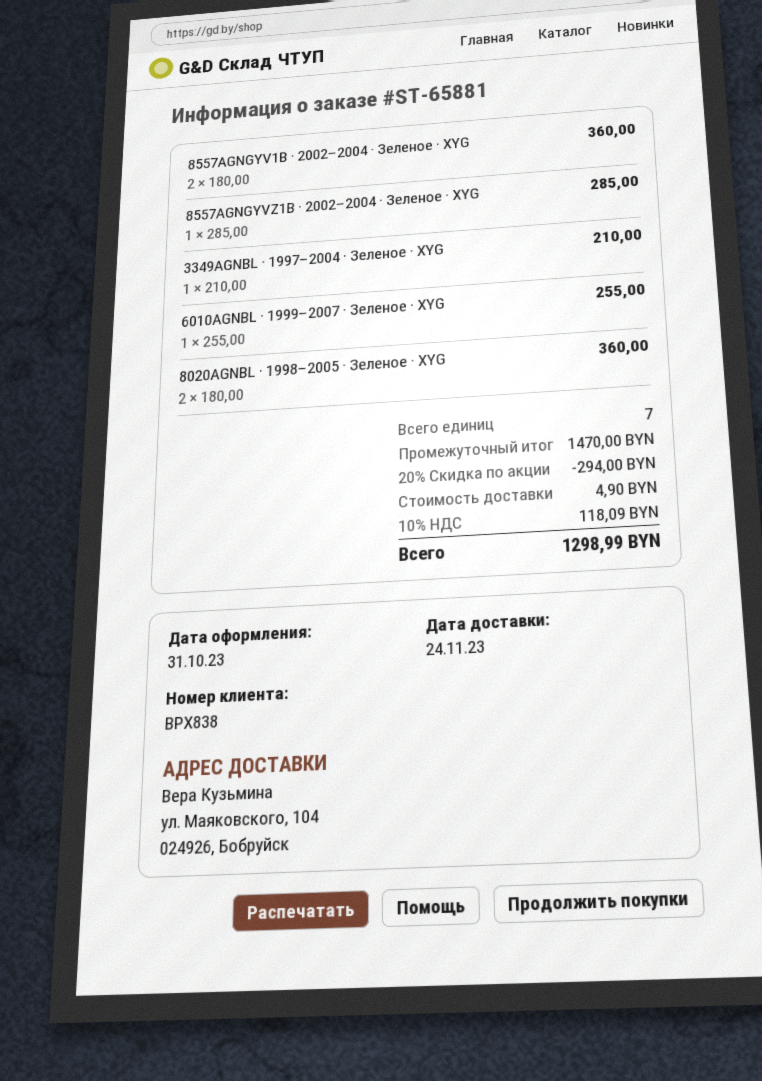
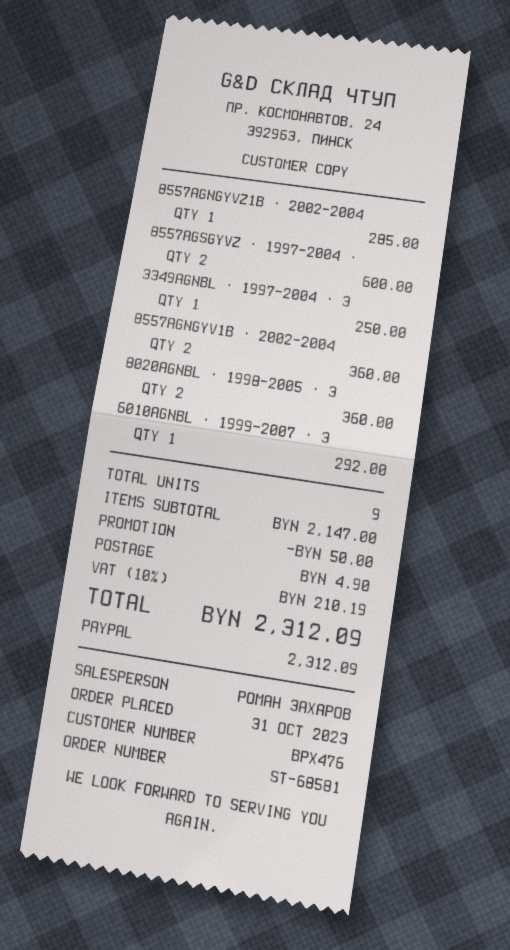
order number: ST-65881 -> ST-68581
customer number: BPX838 -> BPX476
3349AGNBL · 1997–2004 · Зеленое · XYG: 1 for 210.00 -> 1 for 250.00
6010AGNBL · 1999–2007 · Зеленое · XYG: 1 for 255.00 -> 1 for 292.00
8557AGSGYVZ · 1997–2004 ·: none -> 2 for 600.00
total quantity: 7 -> 9
subtotal: 1470.00 -> 2147.00
discount: 294.00 -> 50.00
tax: 10% = 118.09 -> 10% = 210.19
total: 1298.99 -> 2312.09

